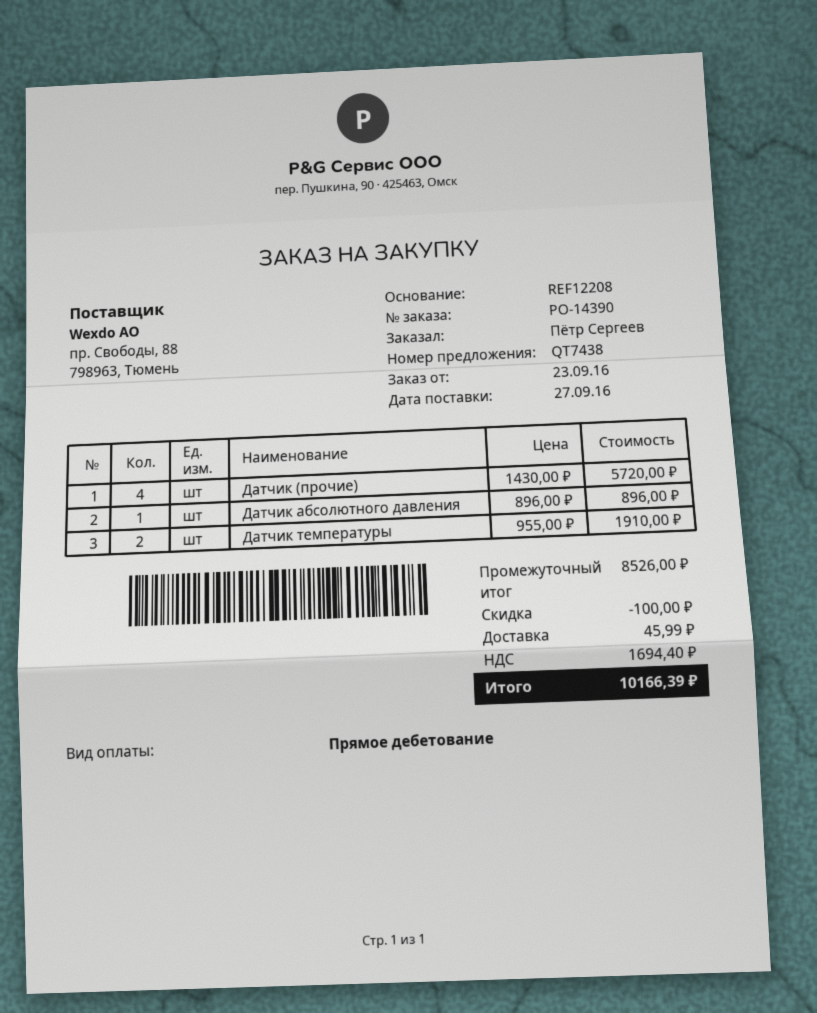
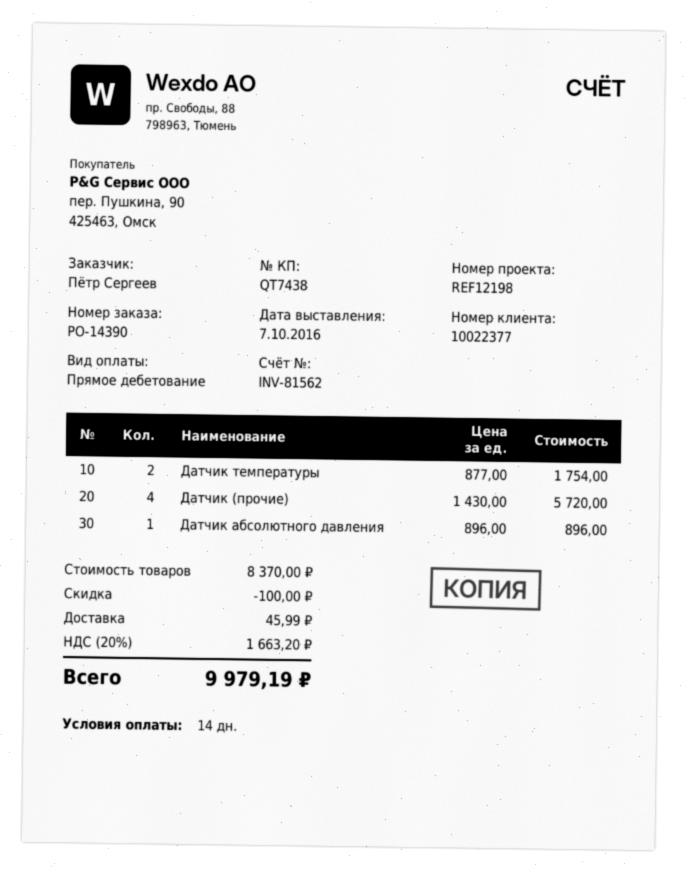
reference: REF12208 -> REF12198
Датчик температуры: 2 x 955.00 = 1910.00 -> 2 x 877.00 = 1754.00
subtotal: 8526.00 -> 8370.00
tax: 1694.40 -> 1663.20
total: 10166.39 -> 9979.19

